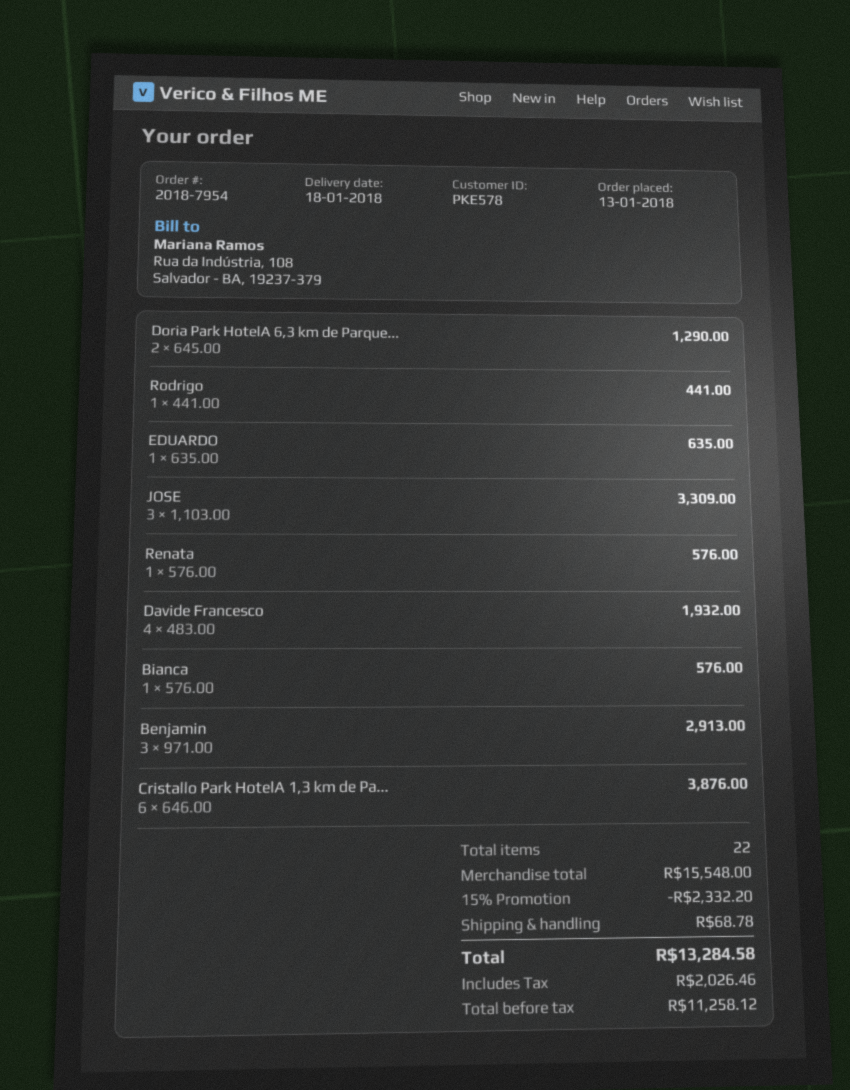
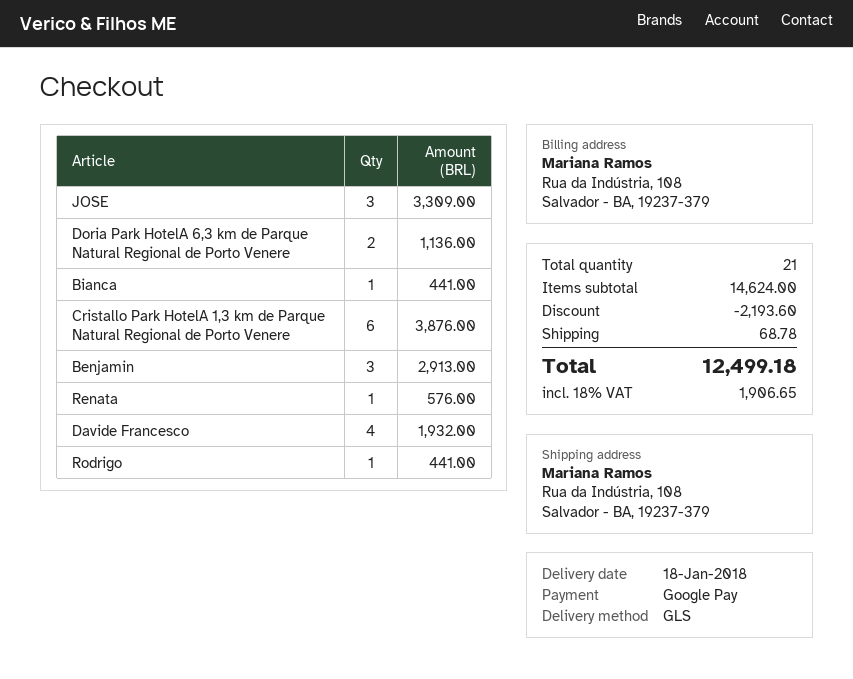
Doria Park HotelA 6,3 km de Parque...: 2 for 1290.00 -> 2 for 1136.00
EDUARDO: 1 for 635.00 -> none
Bianca: 1 for 576.00 -> 1 for 441.00
total quantity: 22 -> 21
subtotal: 15548.00 -> 14624.00
discount: 2332.20 -> 2193.60
tax: 2026.46 -> 1906.65
total: 13284.58 -> 12499.18

